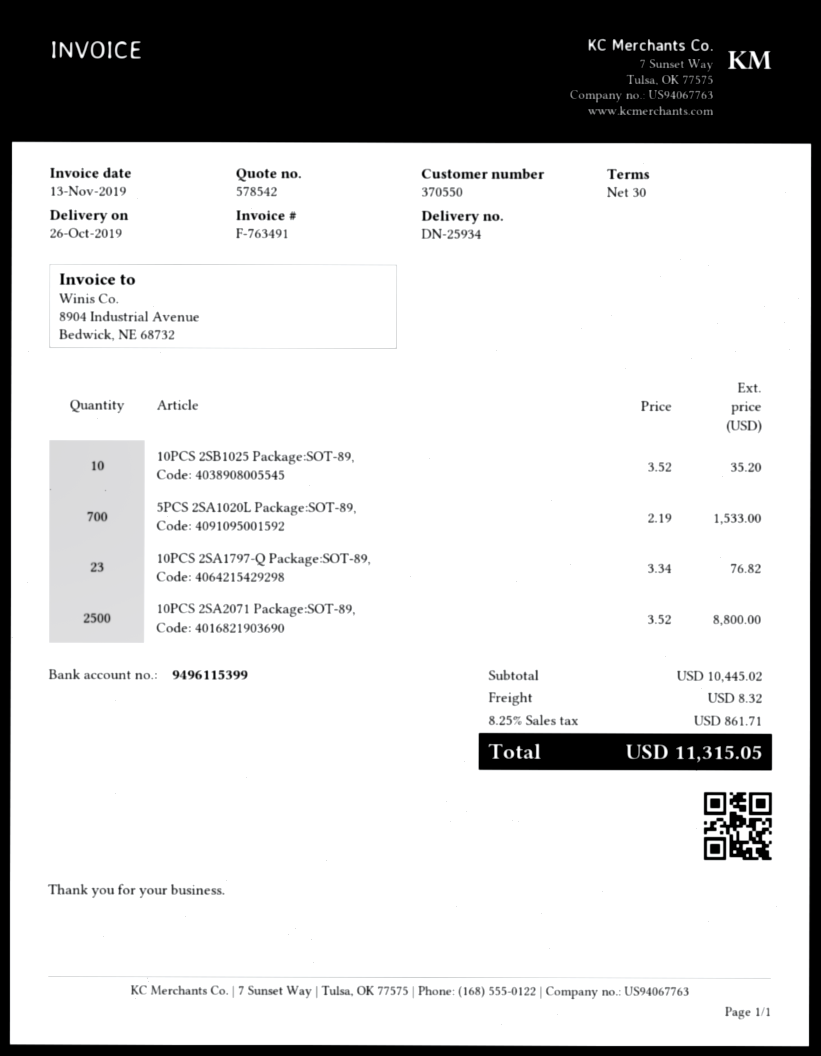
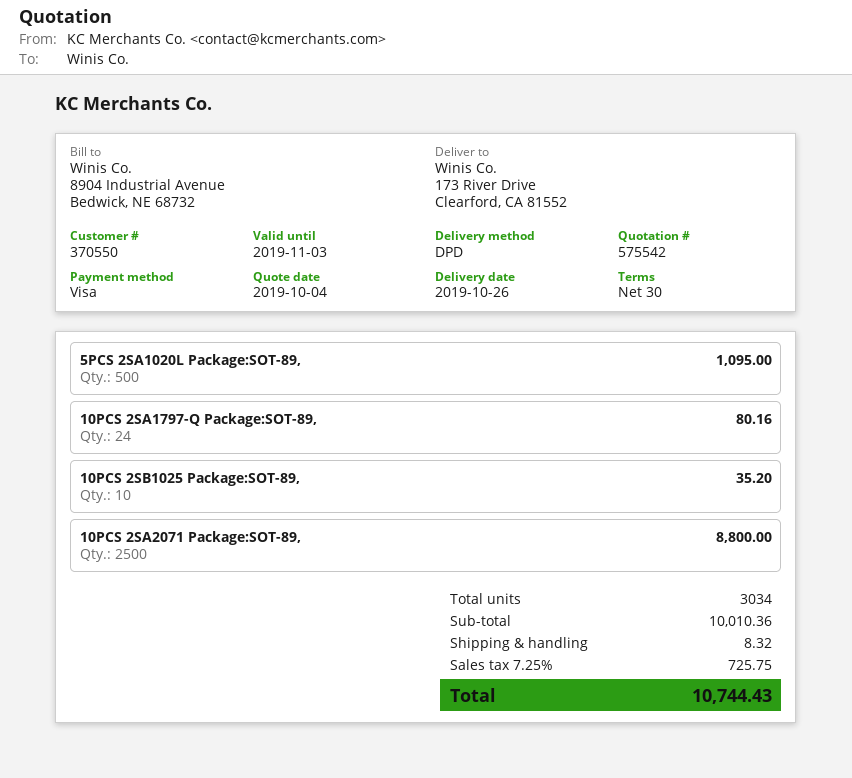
quote number: 578542 -> 575542
5PCS 2SA1020L Package:SOT-89,: 700 for 1533.00 -> 500 for 1095.00
10PCS 2SA1797-Q Package:SOT-89,: 23 for 76.82 -> 24 for 80.16
subtotal: 10445.02 -> 10010.36
tax: 8.25% = 861.71 -> 7.25% = 725.75
total: 11315.05 -> 10744.43

